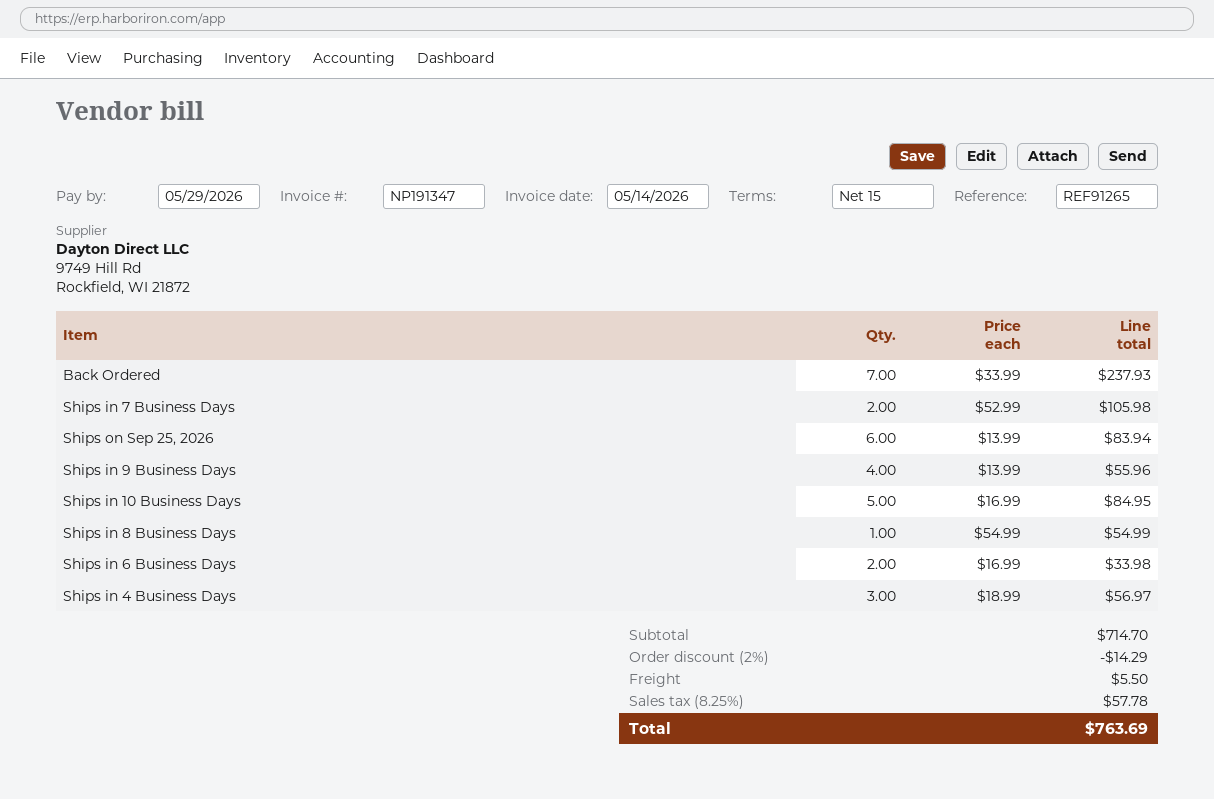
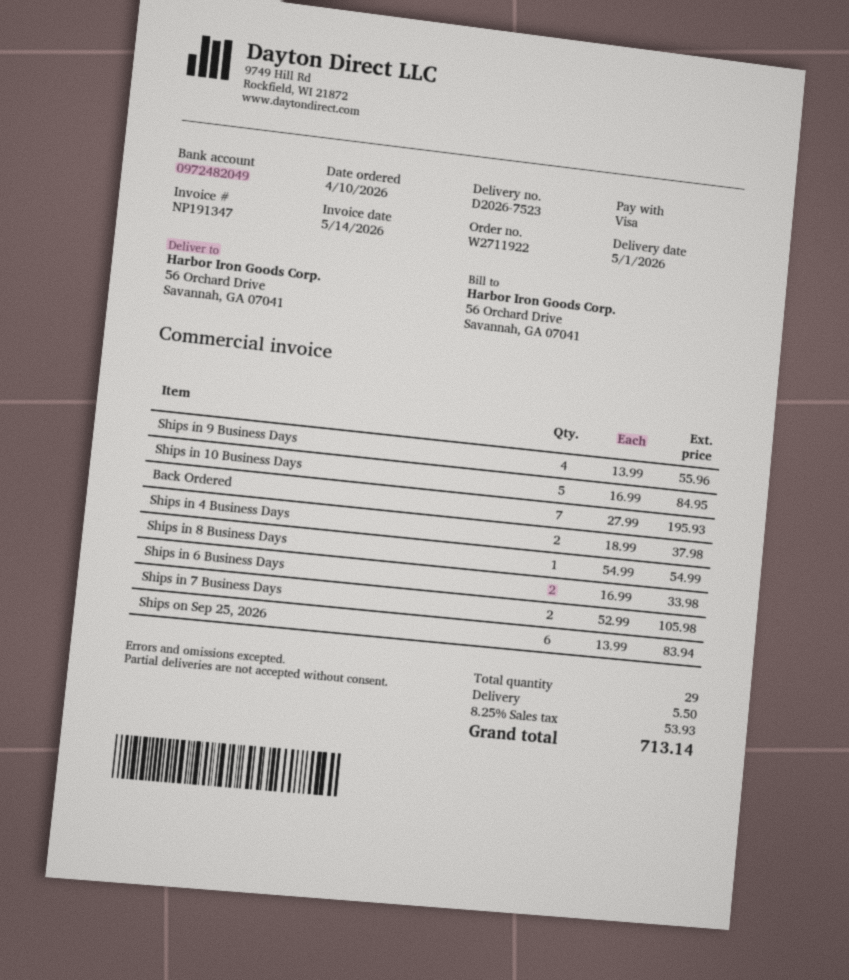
Back Ordered: 7 x 33.99 = 237.93 -> 7 x 27.99 = 195.93
Ships in 4 Business Days: 3 x 18.99 = 56.97 -> 2 x 18.99 = 37.98
discount: 2% = 14.29 -> none
tax: 8.25% = 57.78 -> 8.25% = 53.93
total: 763.69 -> 713.14

